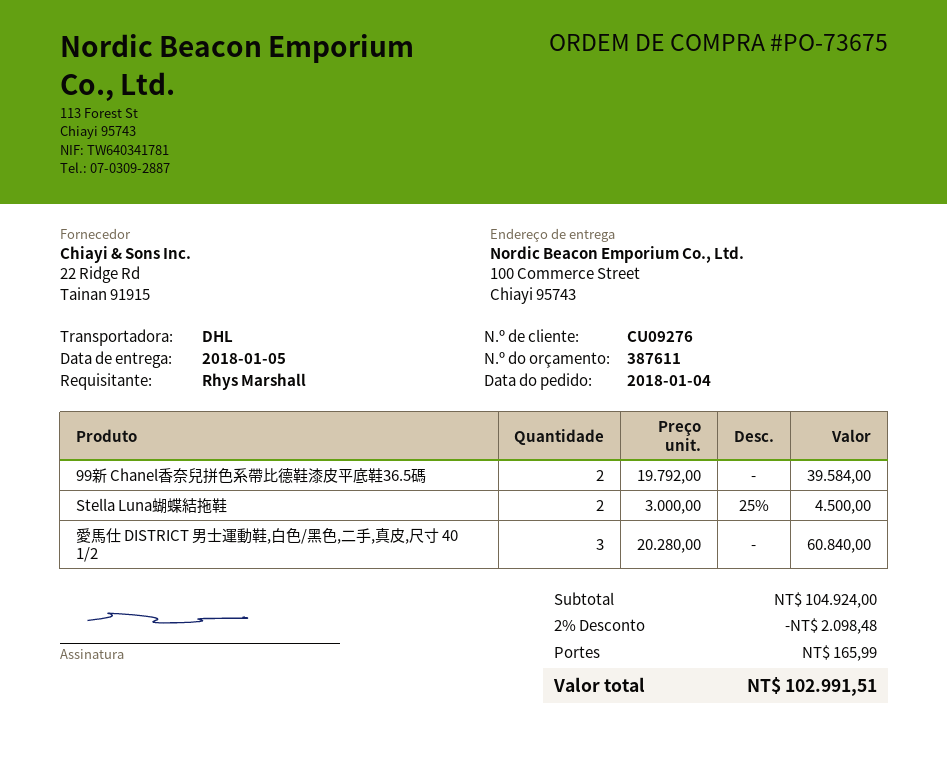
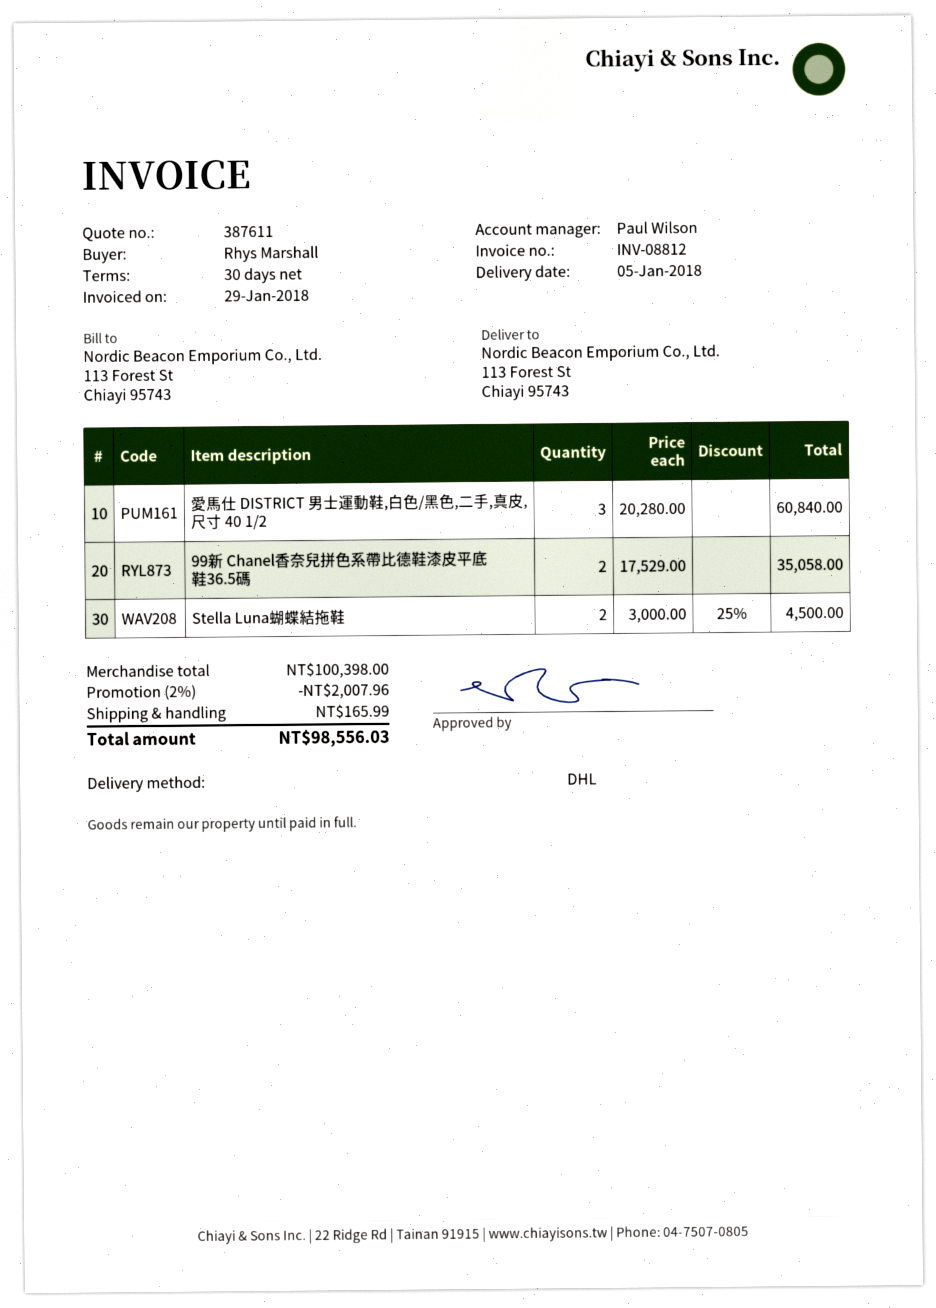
ship to: 100 Commerce Street, Chiayi 95743 -> 113 Forest St, Chiayi 95743
99新 Chanel香奈兒拼色系帶比德鞋漆皮平底鞋36.5碼: 2 x 19792.00 = 39584.00 -> 2 x 17529.00 = 35058.00
subtotal: 104924.00 -> 100398.00
discount: 2% = 2098.48 -> 2% = 2007.96
total: 102991.51 -> 98556.03

